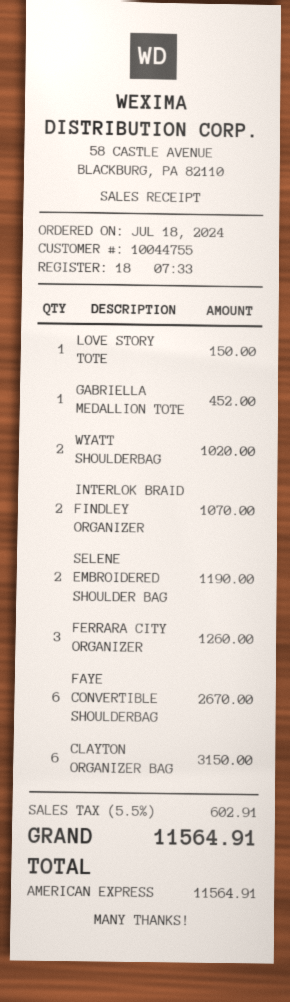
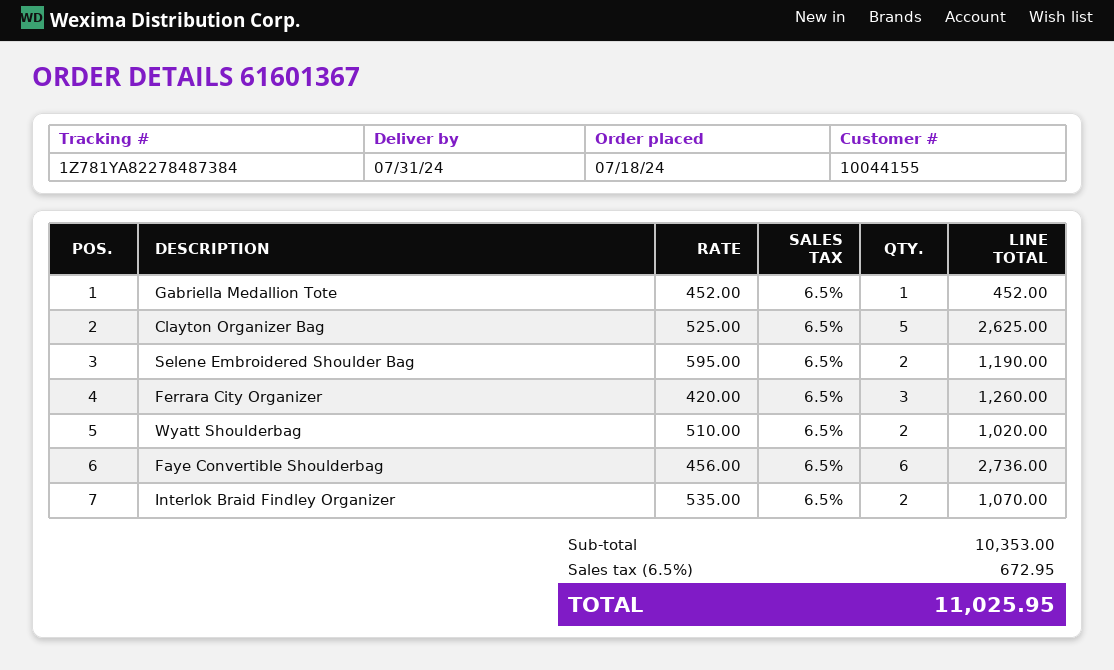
customer number: 10044755 -> 10044155
LOVE STORY TOTE: 1 for 150.00 -> none
FAYE CONVERTIBLE SHOULDERBAG: 6 for 2670.00 -> 6 for 2736.00
CLAYTON ORGANIZER BAG: 6 for 3150.00 -> 5 for 2625.00
tax: 5.5% = 602.91 -> 6.5% = 672.95
total: 11564.91 -> 11025.95

